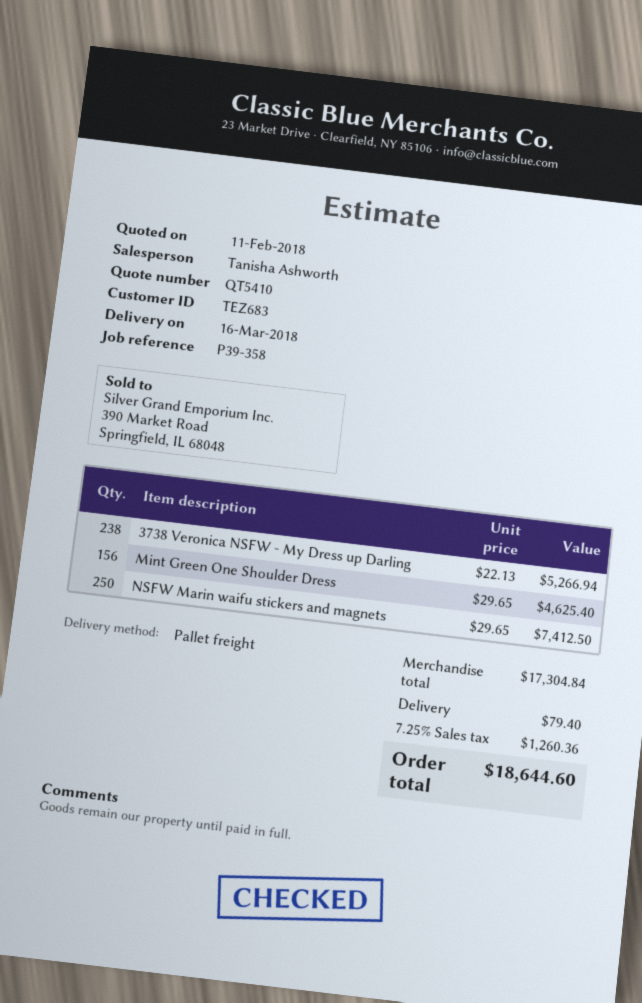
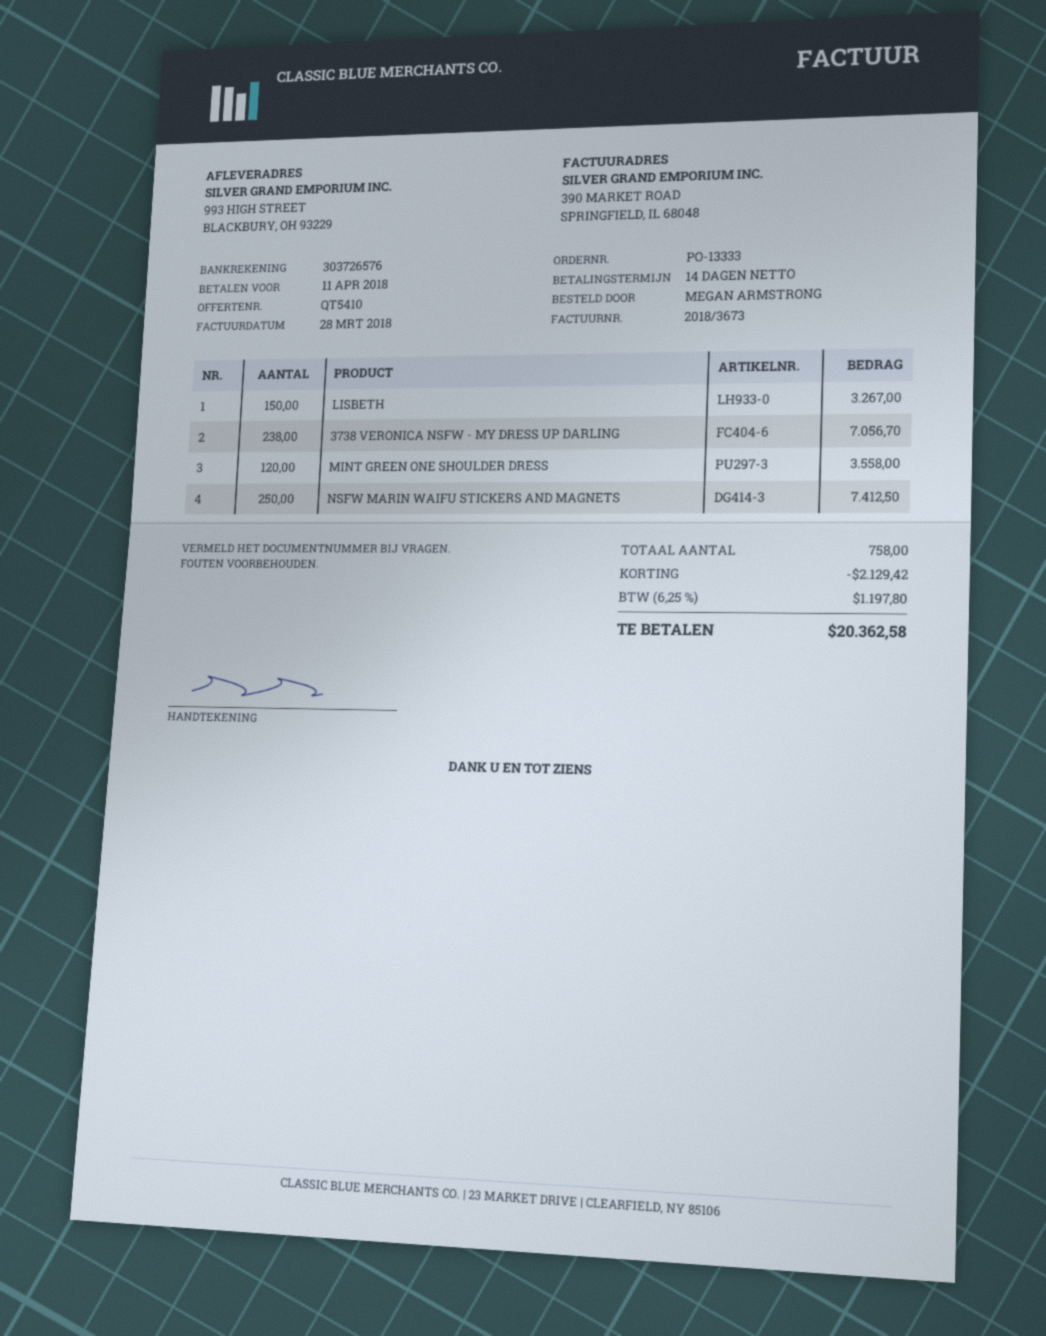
3738 Veronica NSFW - My Dress up Darling: 238 for 5266.94 -> 238 for 7056.70
Mint Green One Shoulder Dress: 156 for 4625.40 -> 120 for 3558.00
LISBETH: none -> 150 for 3267.00
discount: none -> 2129.42
shipping: 79.40 -> none
tax: 7.25% = 1260.36 -> 6.25% = 1197.80
total: 18644.60 -> 20362.58

